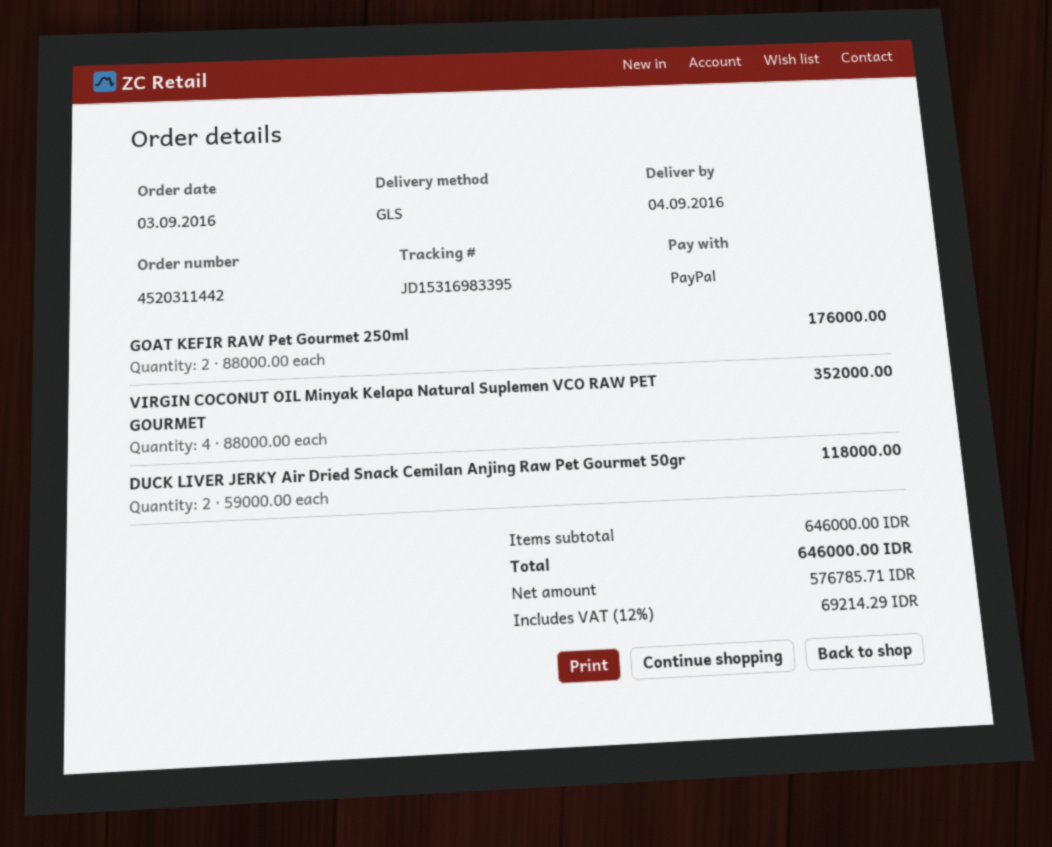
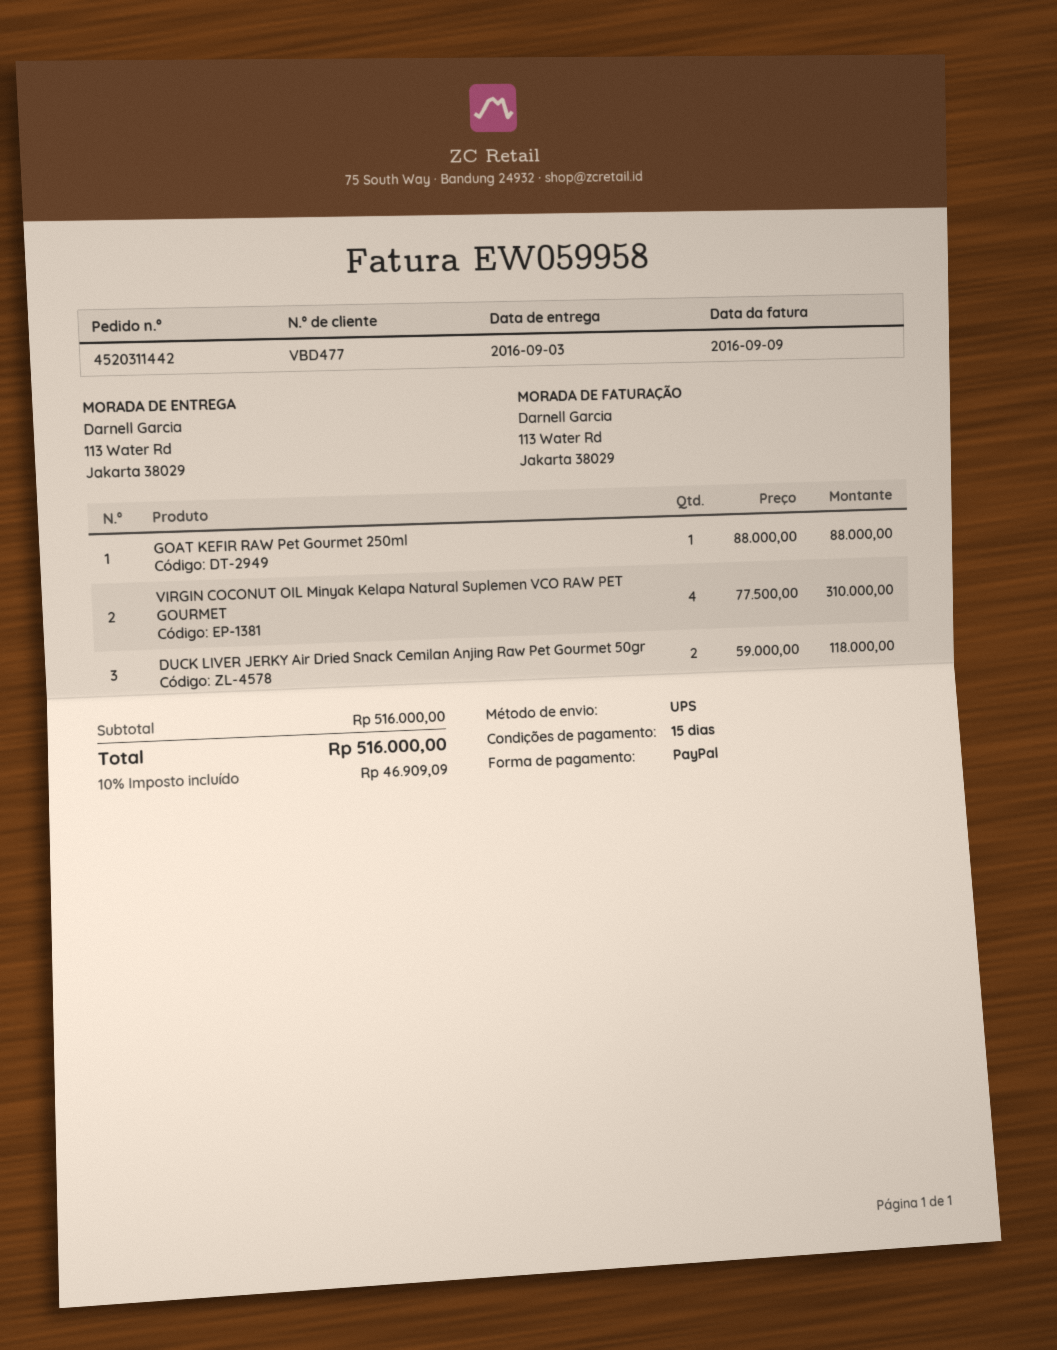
delivery date: 2016-09-04 -> 2016-09-03
shipping method: GLS -> UPS
GOAT KEFIR RAW Pet Gourmet 250ml: 2 x 88000.00 = 176000.00 -> 1 x 88000.00 = 88000.00
VIRGIN COCONUT OIL Minyak Kelapa Natural Suplemen VCO RAW PET GOURMET: 4 x 88000.00 = 352000.00 -> 4 x 77500.00 = 310000.00
subtotal: 646000.00 -> 516000.00
tax: 12% = 69214.29 -> 10% = 46909.09
total: 646000.00 -> 516000.00

